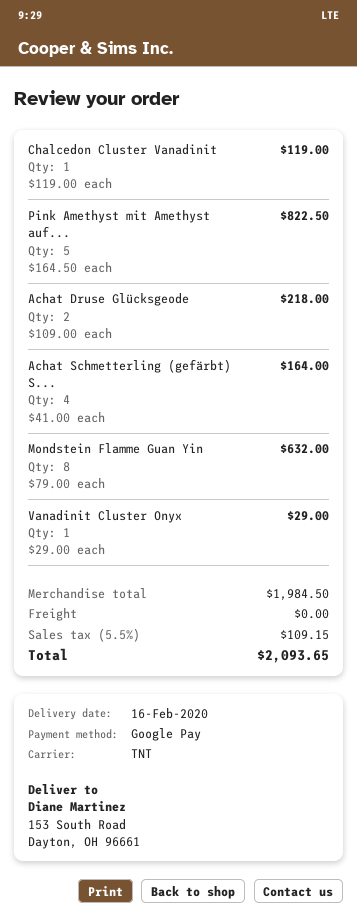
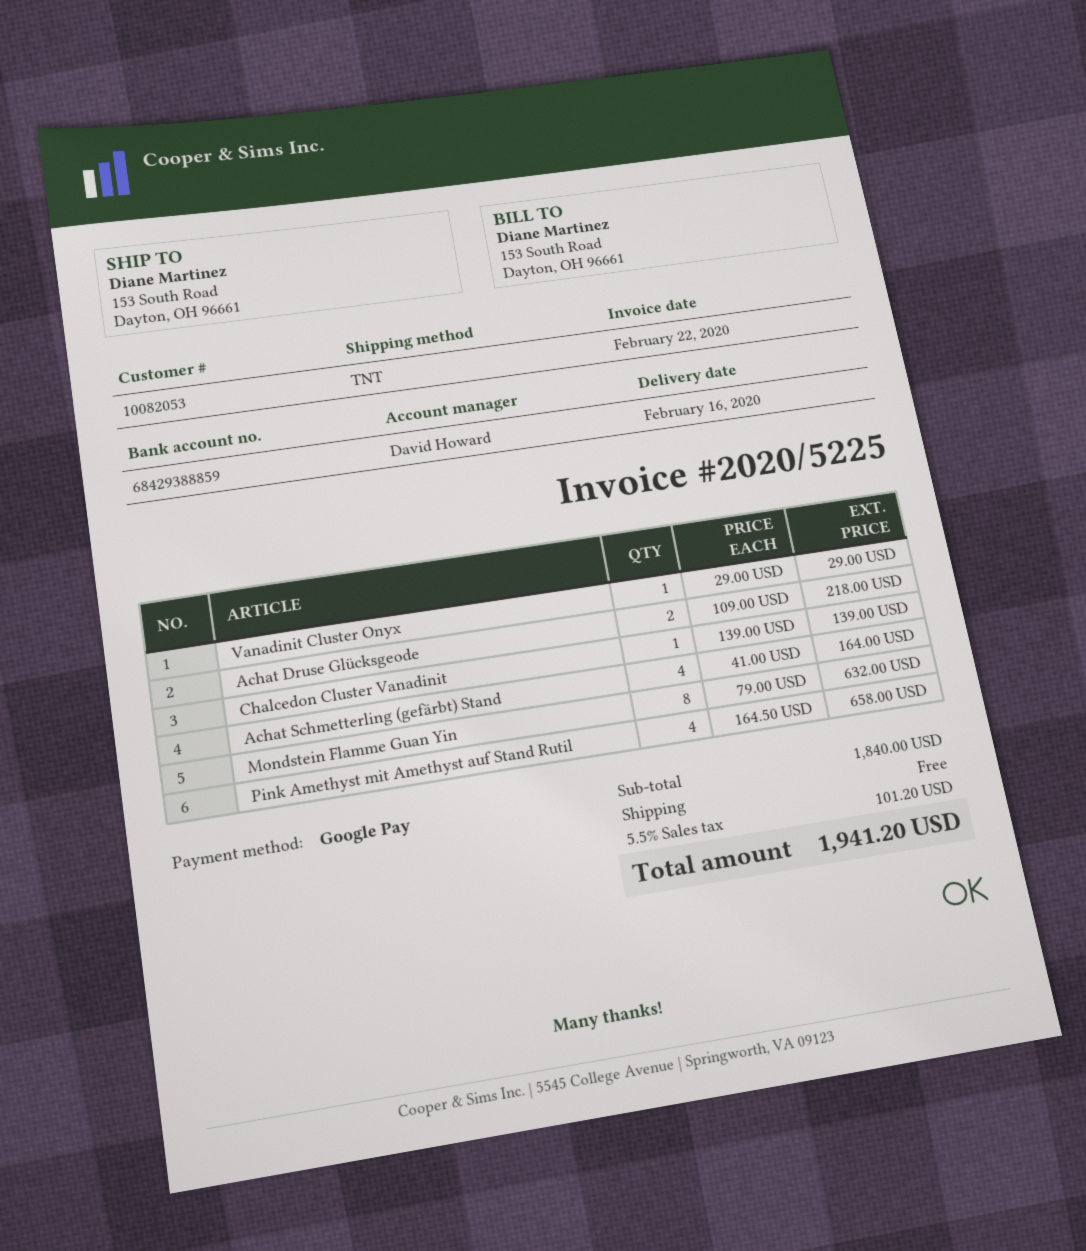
Chalcedon Cluster Vanadinit: 1 x 119.00 = 119.00 -> 1 x 139.00 = 139.00
Pink Amethyst mit Amethyst auf...: 5 x 164.50 = 822.50 -> 4 x 164.50 = 658.00
subtotal: 1984.50 -> 1840.00
tax: 5.5% = 109.15 -> 5.5% = 101.20
total: 2093.65 -> 1941.20

